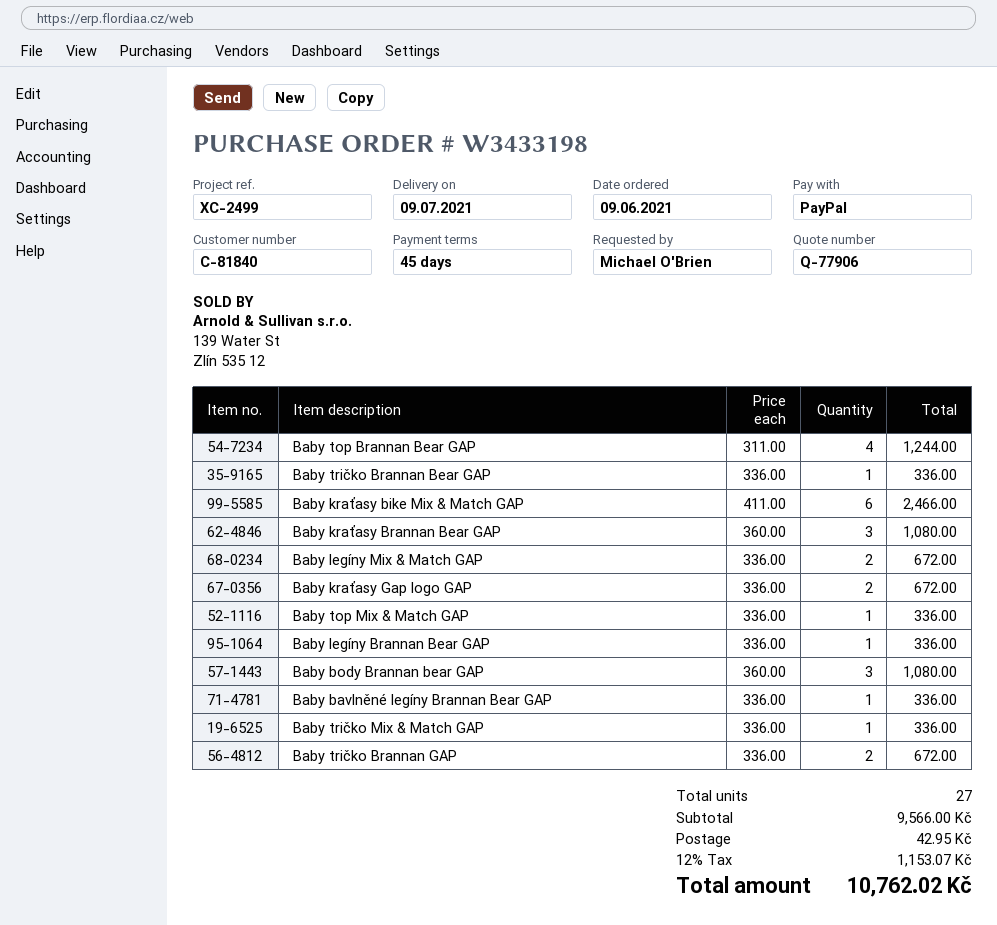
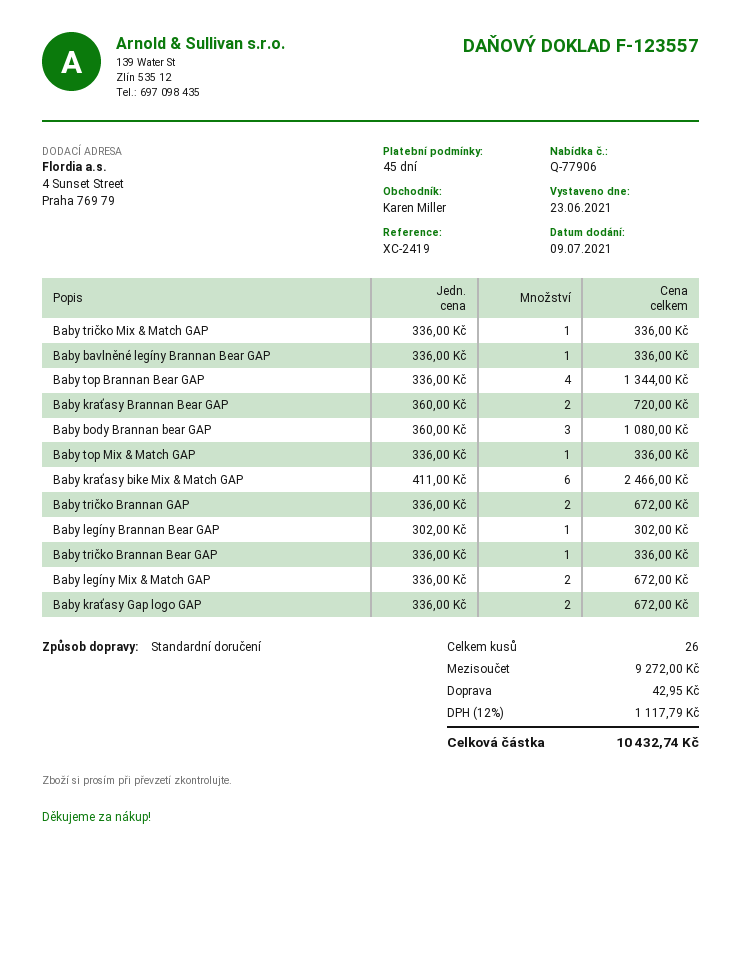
reference: XC-2499 -> XC-2419
Baby top Brannan Bear GAP: 4 x 311.00 = 1244.00 -> 4 x 336.00 = 1344.00
Baby kraťasy Brannan Bear GAP: 3 x 360.00 = 1080.00 -> 2 x 360.00 = 720.00
Baby legíny Brannan Bear GAP: 1 x 336.00 = 336.00 -> 1 x 302.00 = 302.00
total quantity: 27 -> 26
subtotal: 9566.00 -> 9272.00
tax: 12% = 1153.07 -> 12% = 1117.79
total: 10762.02 -> 10432.74

